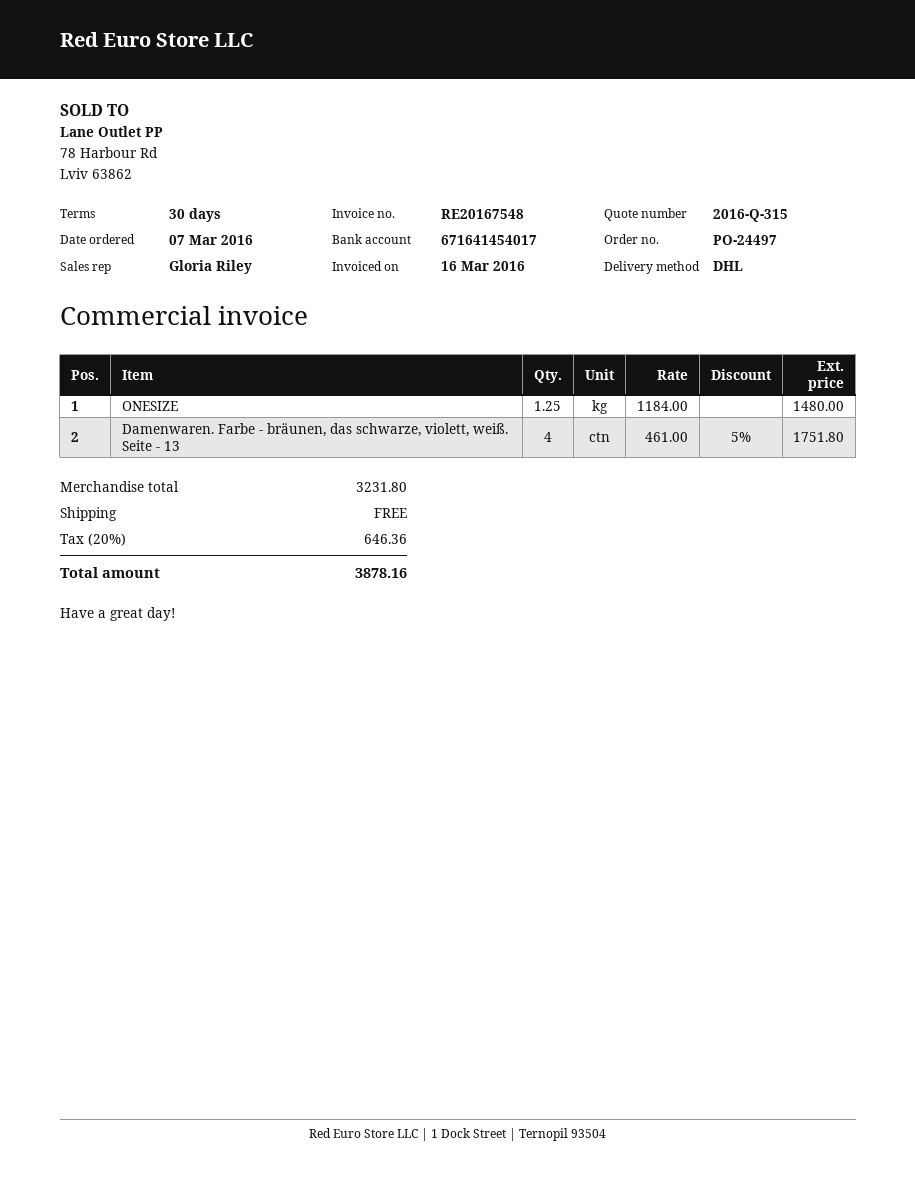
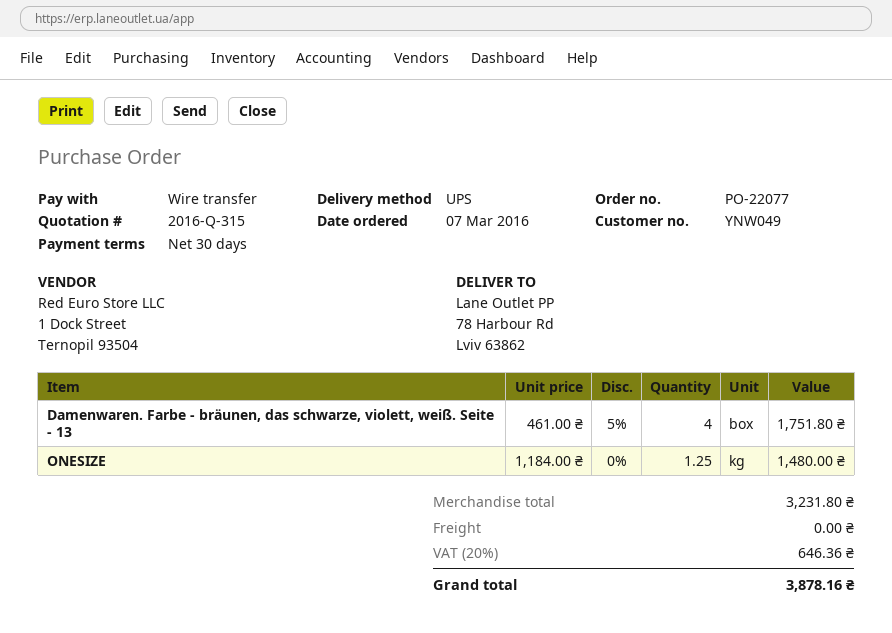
order number: PO-24497 -> PO-22077
shipping method: DHL -> UPS

